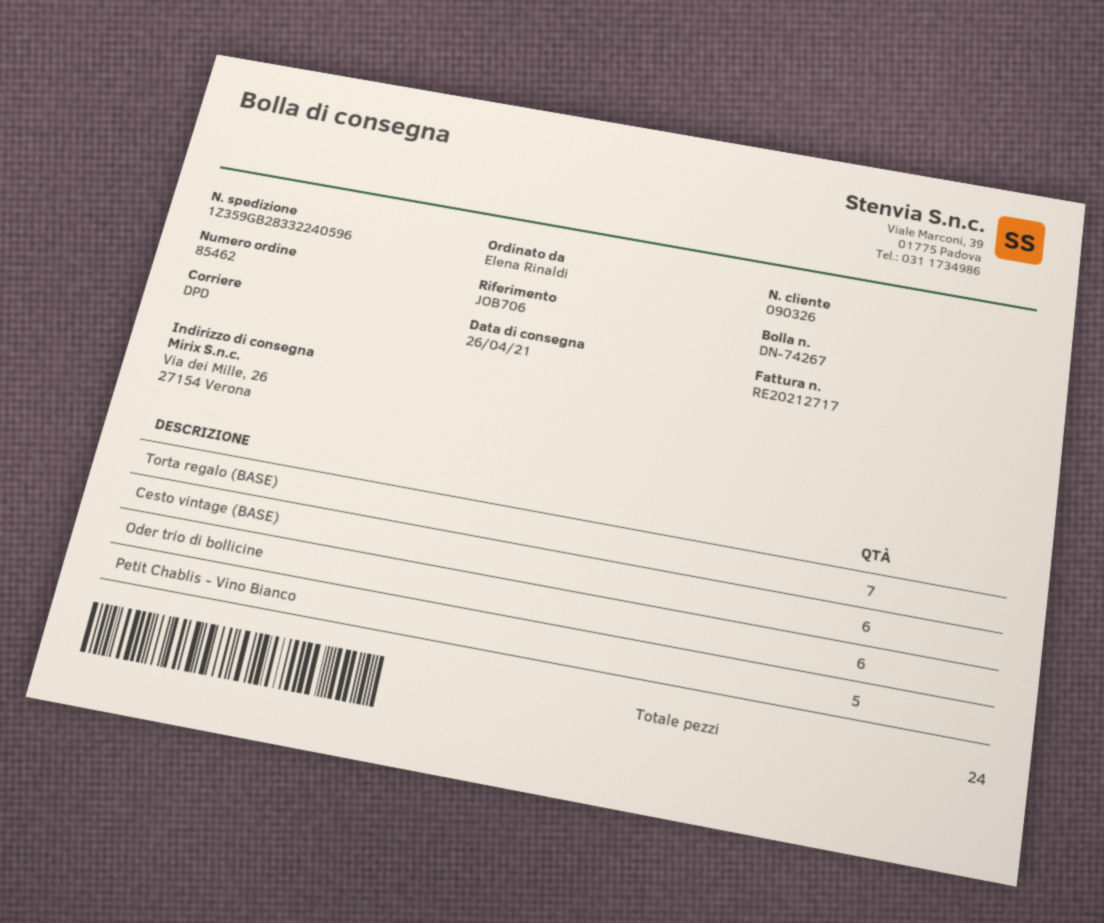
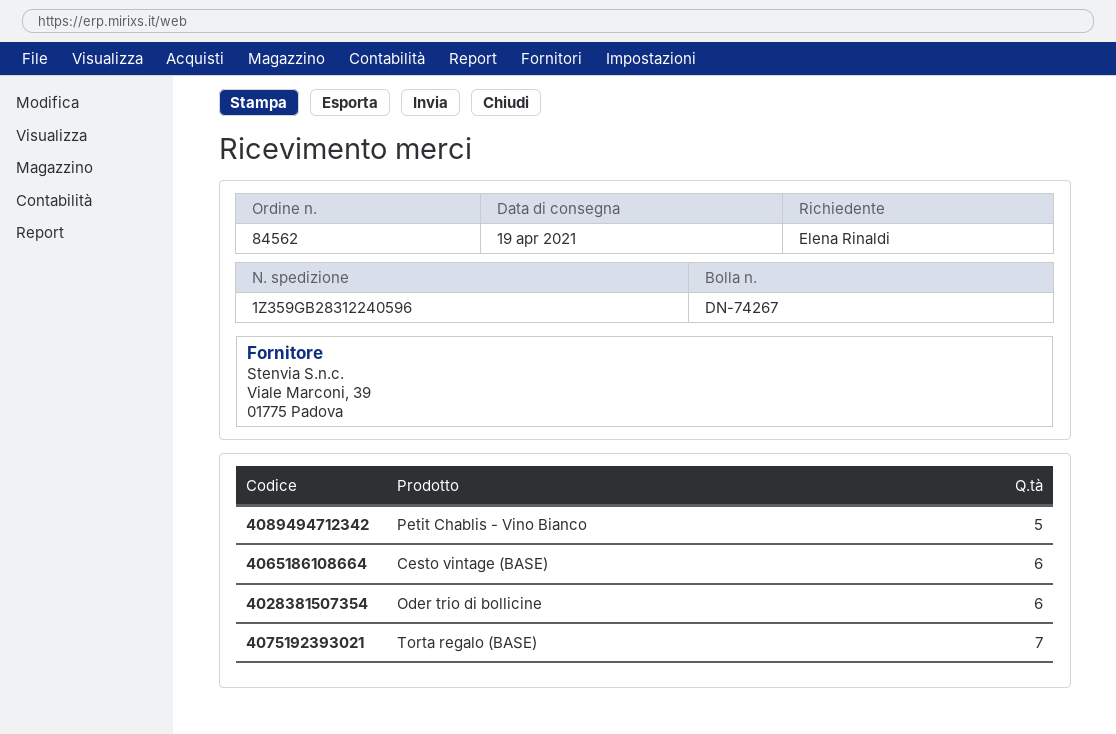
order number: 85462 -> 84562
delivery date: 2021-04-26 -> 2021-04-19
tracking number: 1Z359GB28332240596 -> 1Z359GB28312240596

